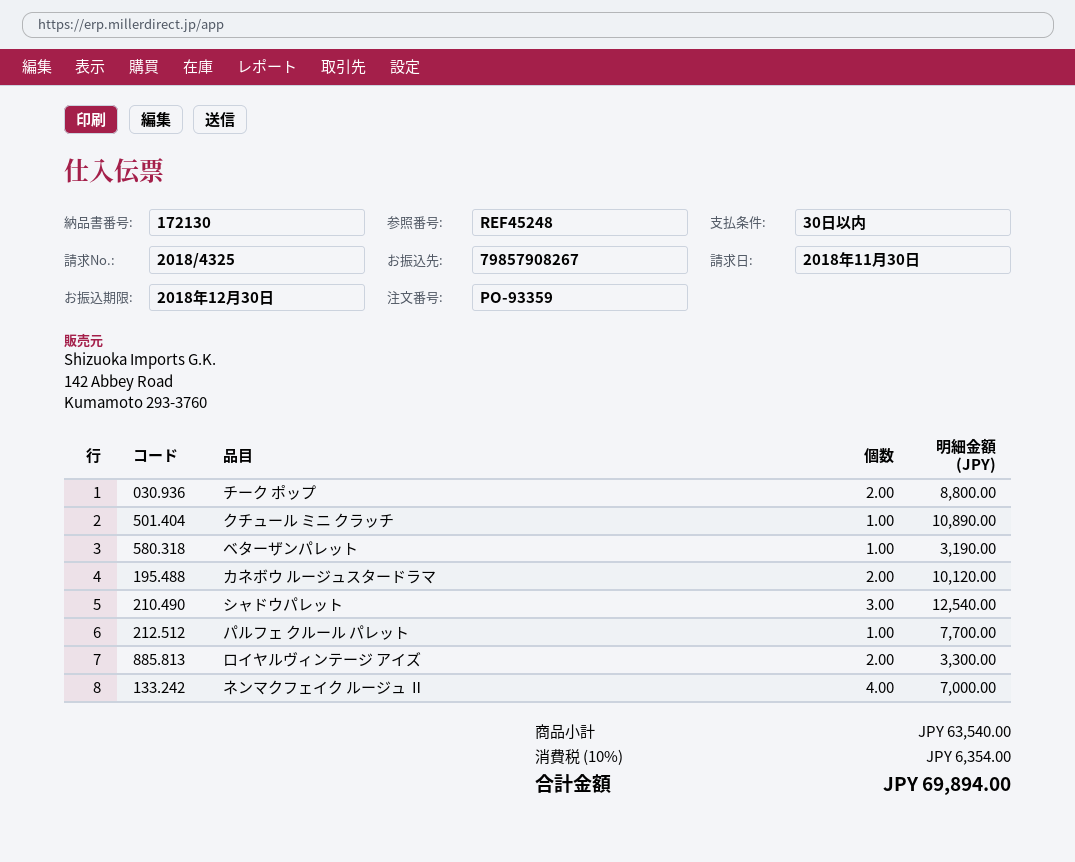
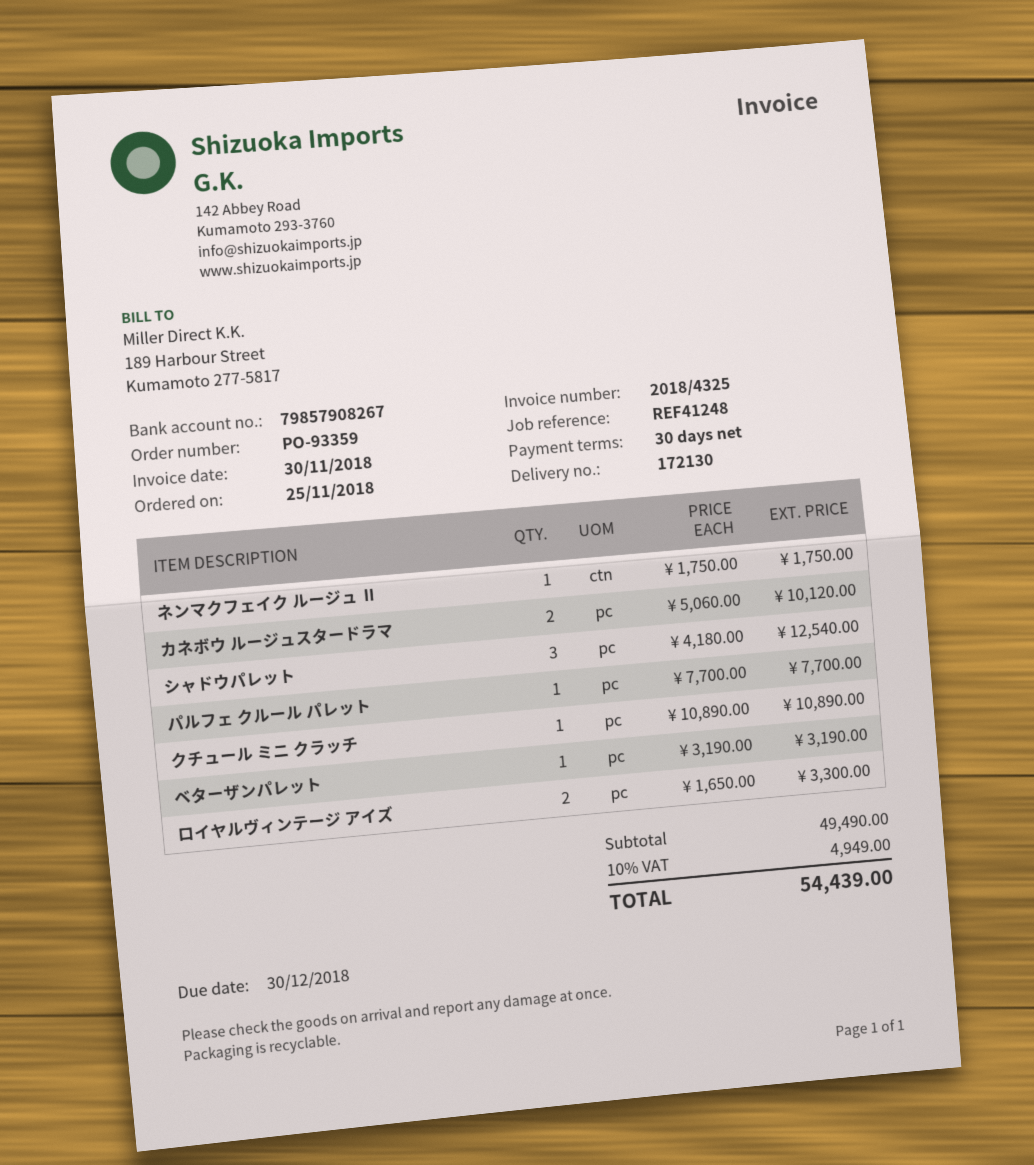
reference: REF45248 -> REF41248
チーク ポップ: 2 for 8800.00 -> none
ネンマクフェイク ルージュ Ⅱ: 4 for 7000.00 -> 1 for 1750.00
subtotal: 63540.00 -> 49490.00
tax: 10% = 6354.00 -> 10% = 4949.00
total: 69894.00 -> 54439.00

